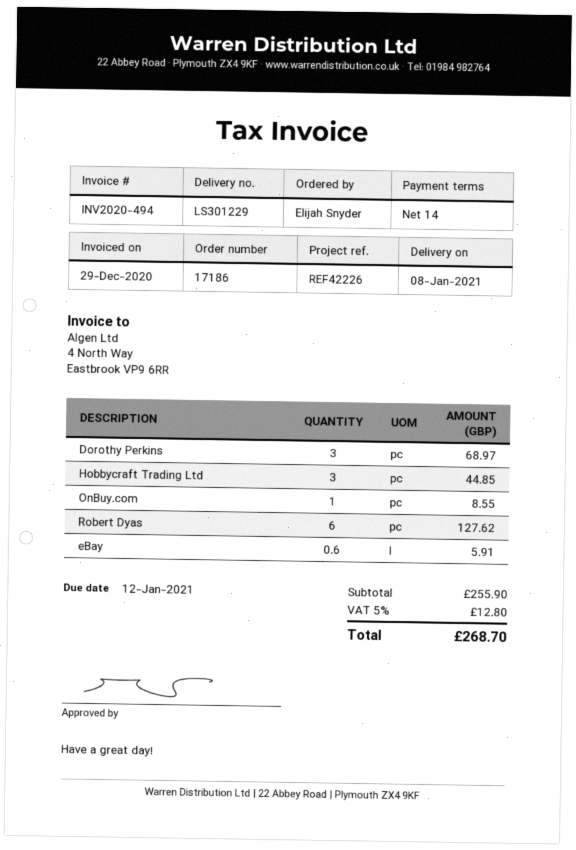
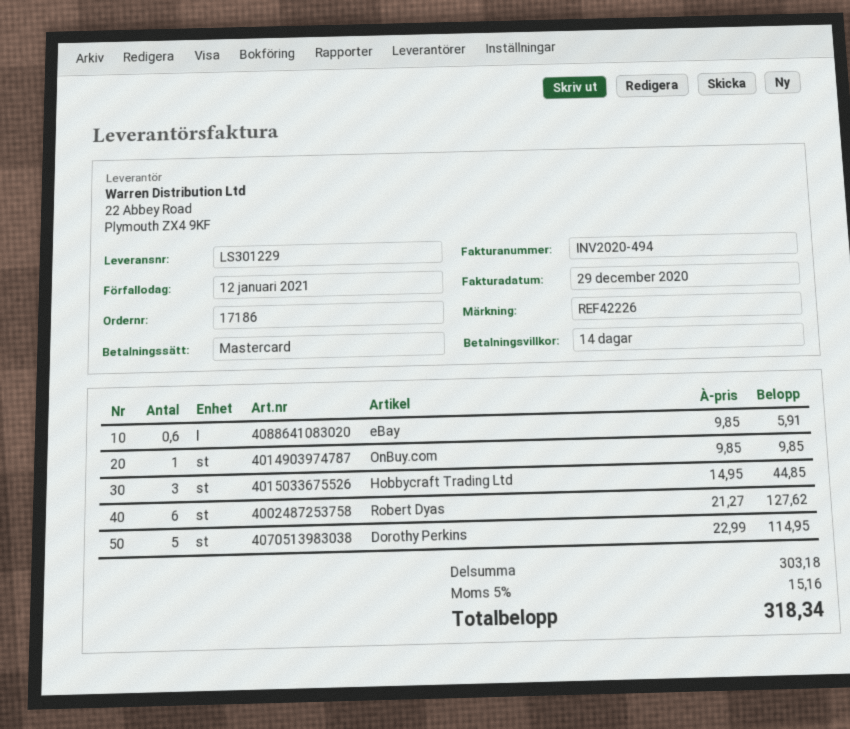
Dorothy Perkins: 3 for 68.97 -> 5 for 114.95
OnBuy.com: 1 for 8.55 -> 1 for 9.85
subtotal: 255.90 -> 303.18
tax: 5% = 12.80 -> 5% = 15.16
total: 268.70 -> 318.34

